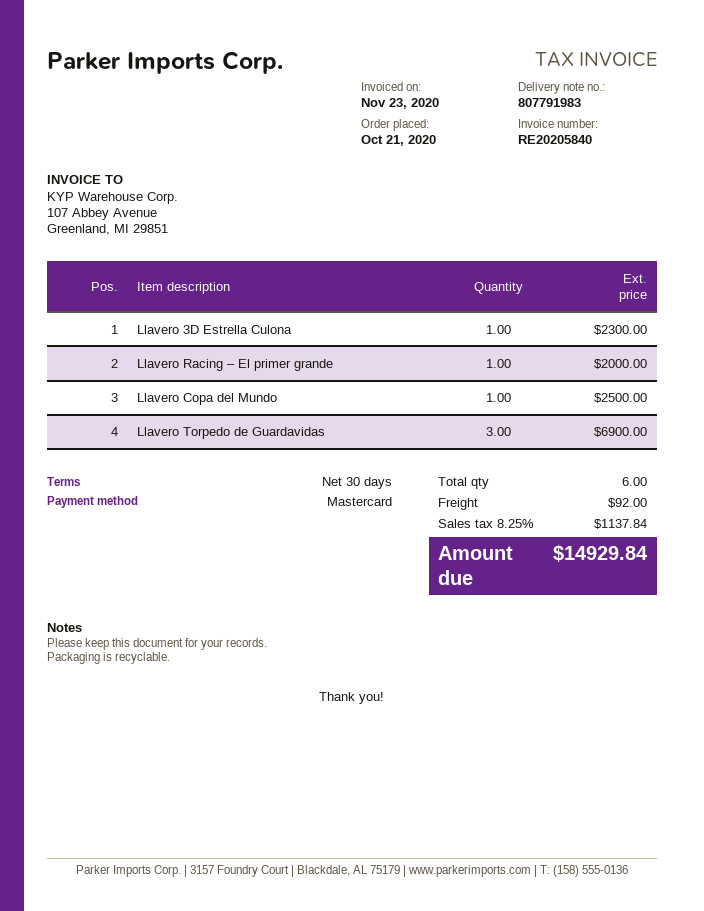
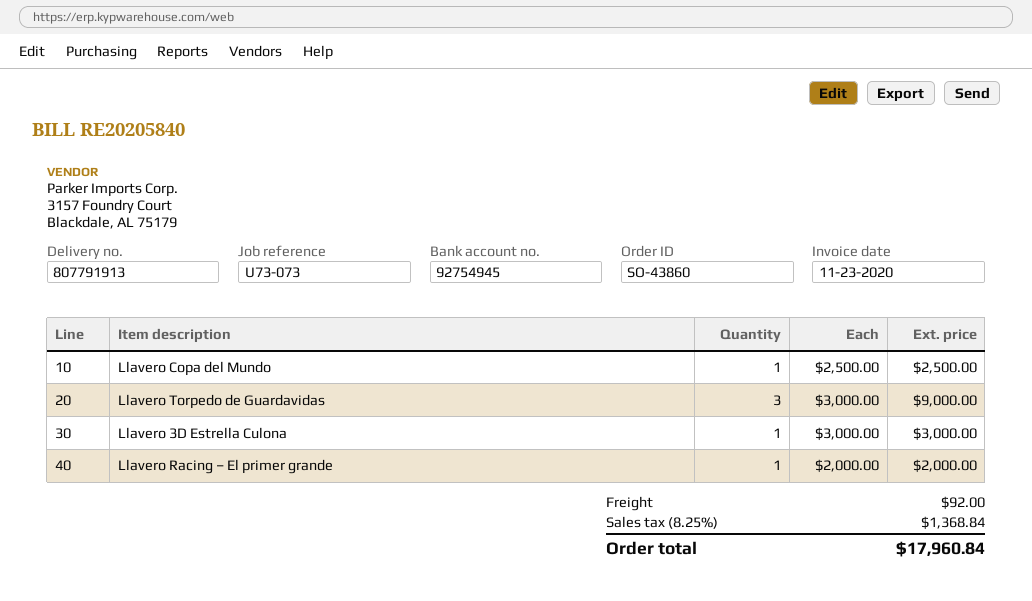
delivery note number: 807791983 -> 807791913
Llavero 3D Estrella Culona: 1 for 2300.00 -> 1 for 3000.00
Llavero Torpedo de Guardavidas: 3 for 6900.00 -> 3 for 9000.00
tax: 8.25% = 1137.84 -> 8.25% = 1368.84
total: 14929.84 -> 17960.84

